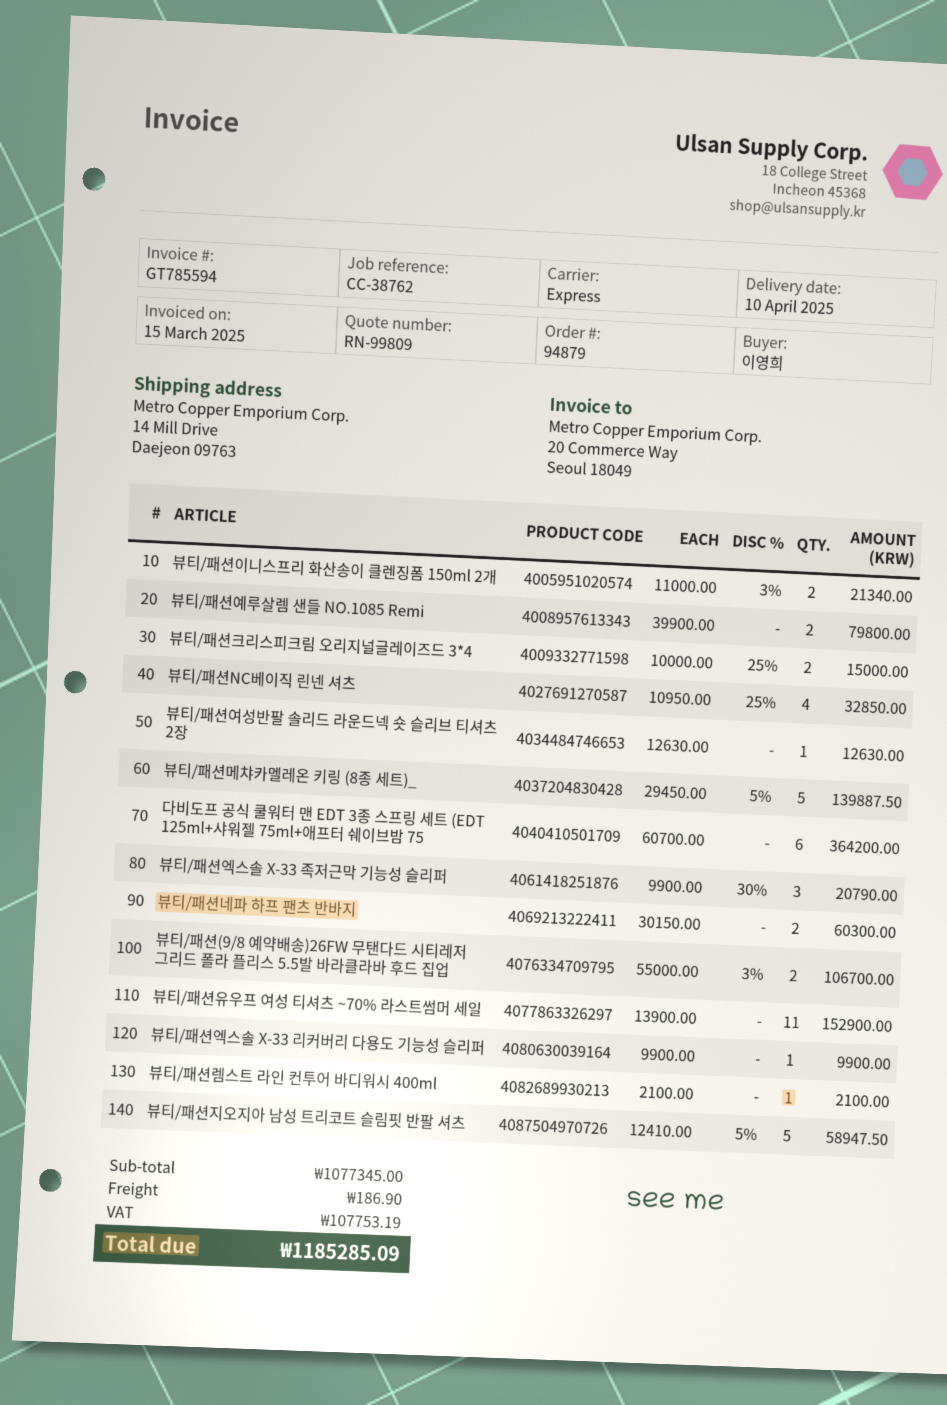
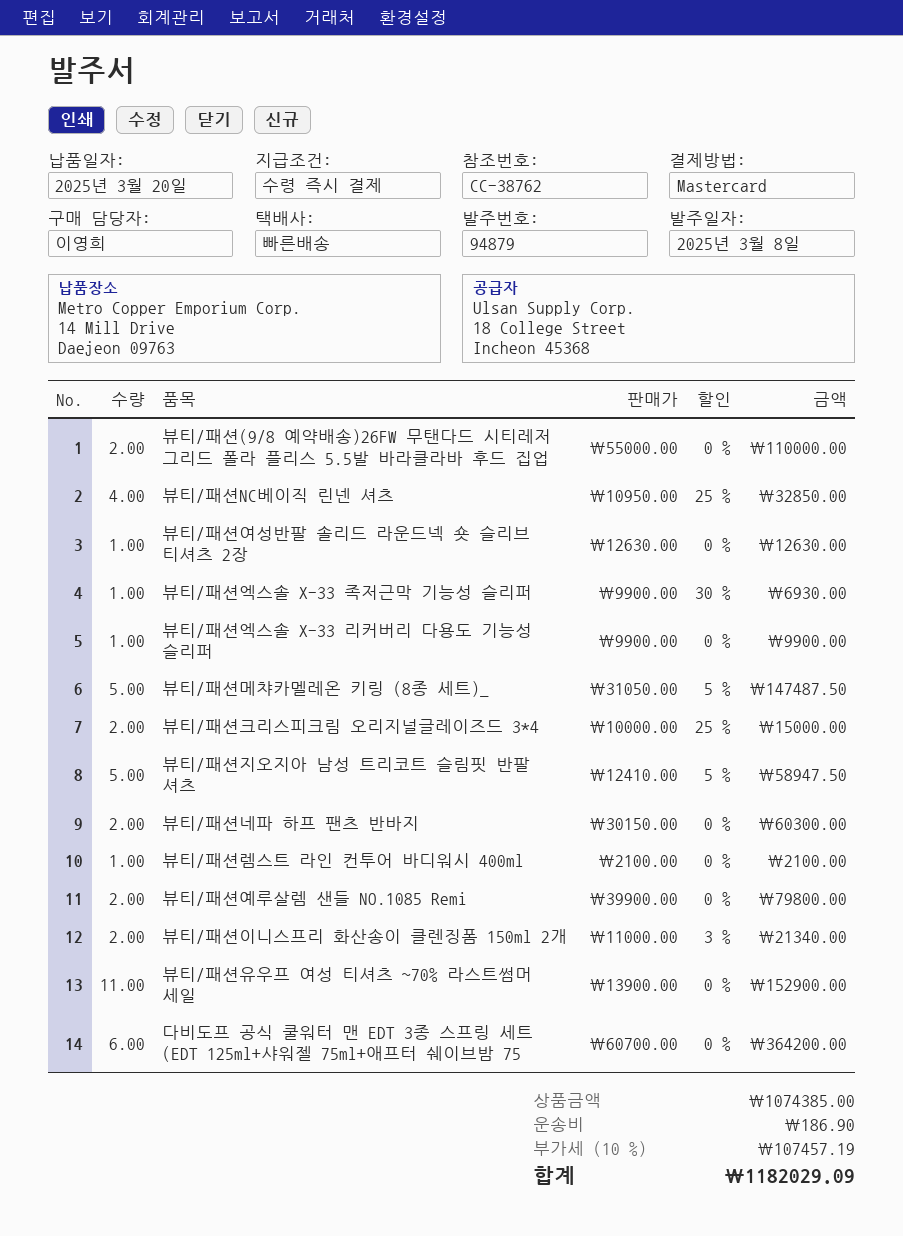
delivery date: 2025-04-10 -> 2025-03-20
뷰티/패션메챠카멜레온 키링 (8종 세트)_: 5 x 29450.00 - 5% = 139887.50 -> 5 x 31050.00 - 5% = 147487.50
뷰티/패션엑스솔 X-33 족저근막 기능성 슬리퍼: 3 x 9900.00 - 30% = 20790.00 -> 1 x 9900.00 - 30% = 6930.00
뷰티/패션(9/8 예약배송)26FW 무탠다드 시티레저 그리드 폴라 플리스 5.5발 바라클라바 후드 집업: 2 x 55000.00 - 3% = 106700.00 -> 2 x 55000.00 = 110000.00
subtotal: 1077345.00 -> 1074385.00
tax: 107753.19 -> 107457.19
total: 1185285.09 -> 1182029.09

